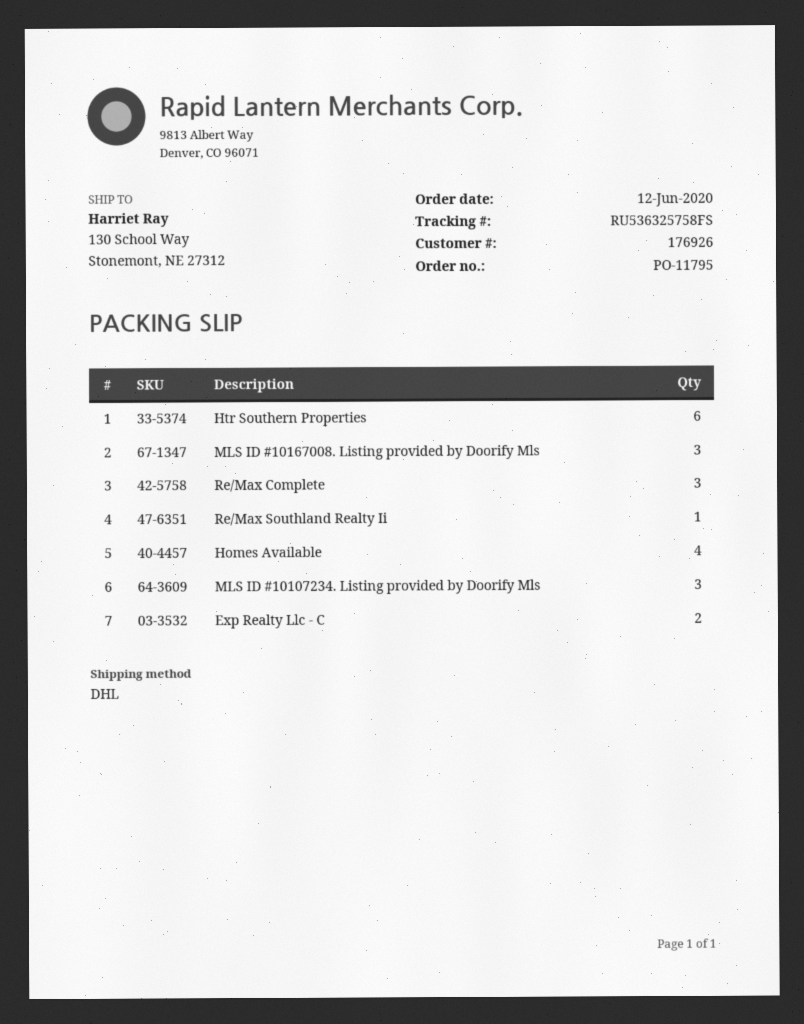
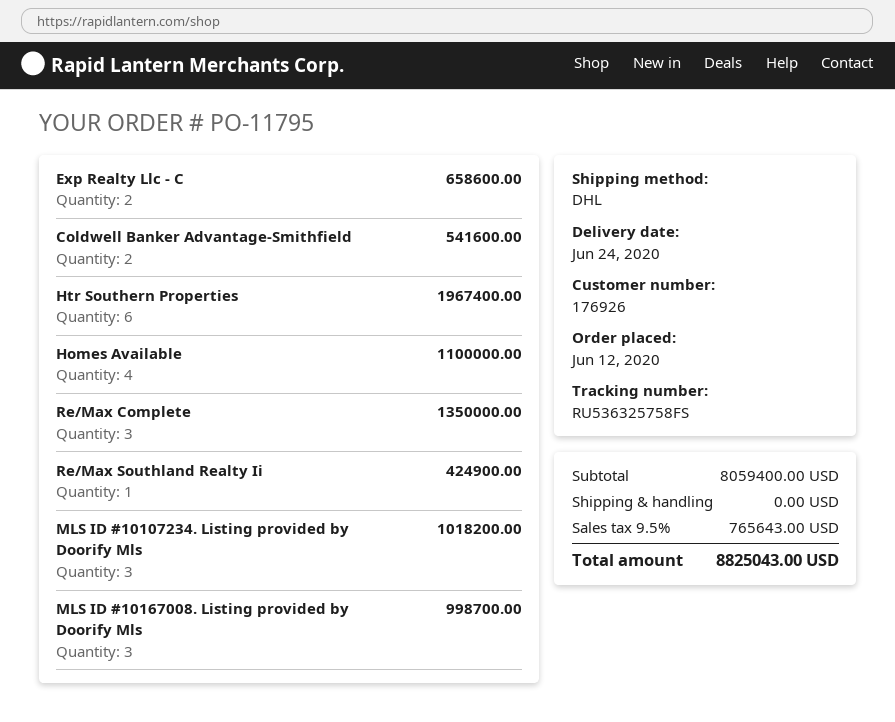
Coldwell Banker Advantage-Smithfield: none -> 2

